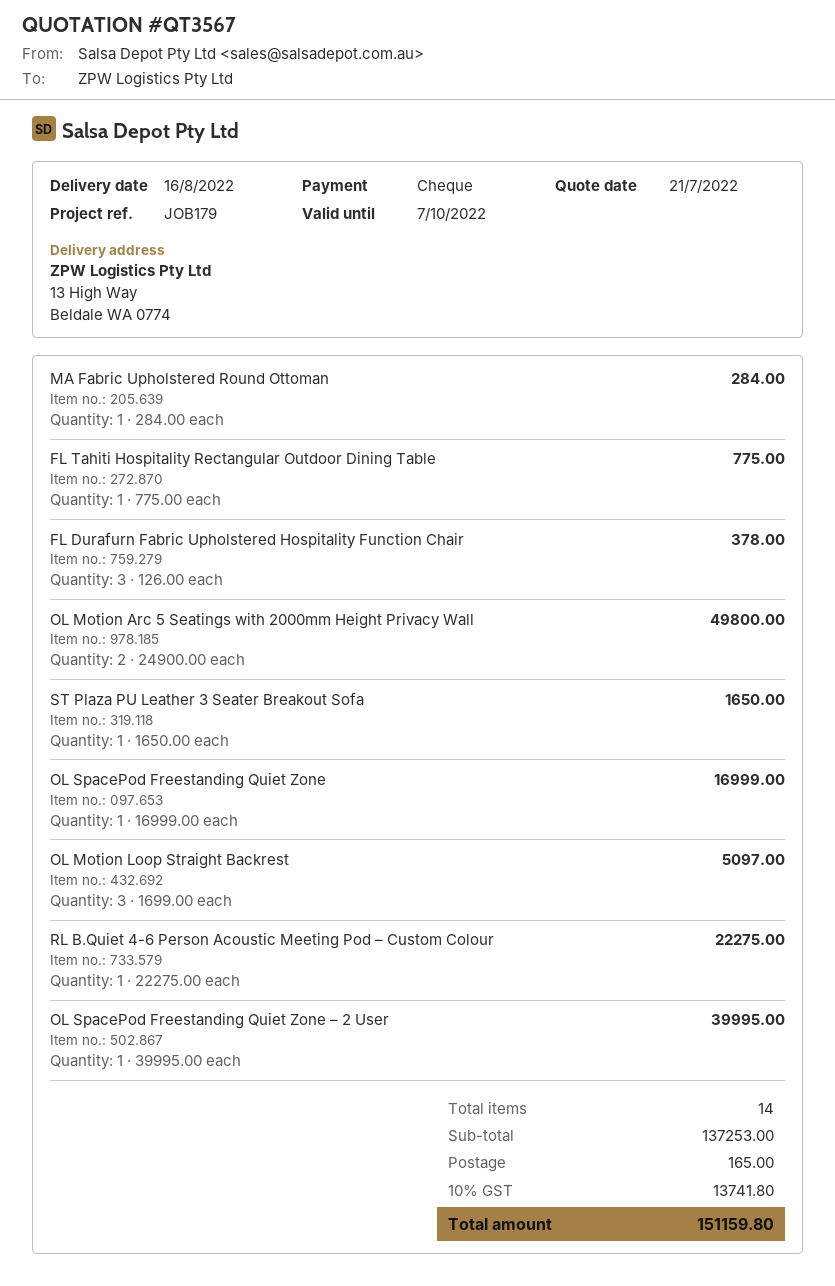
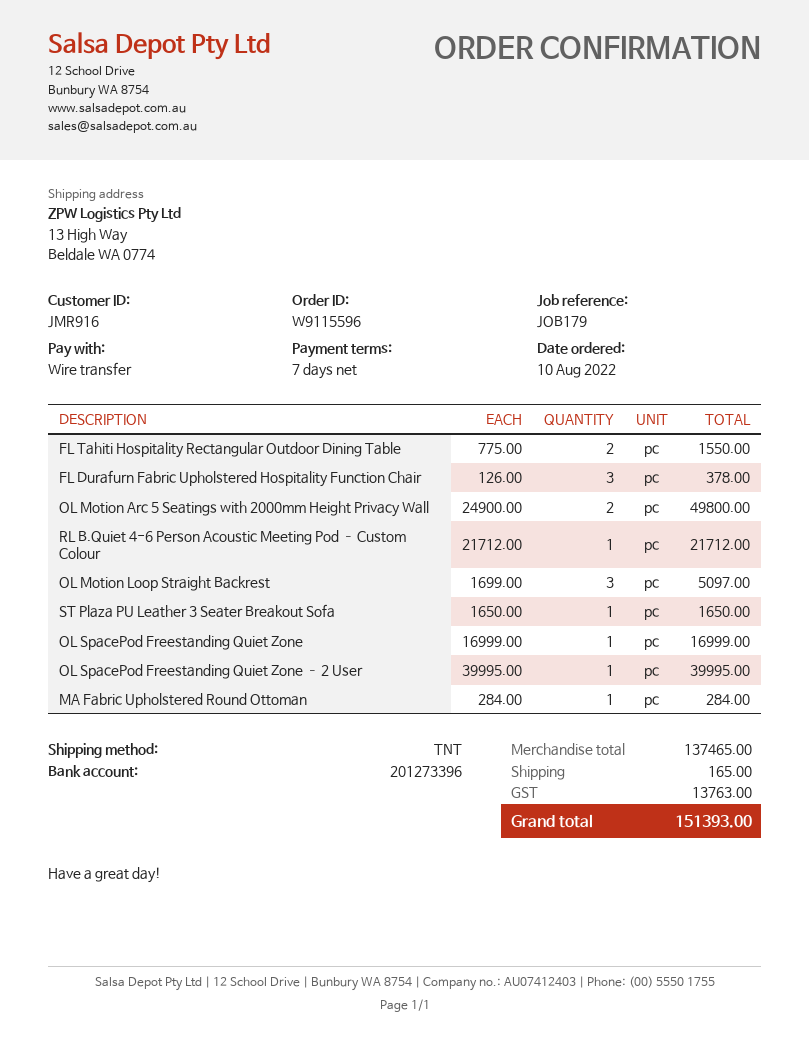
payment method: cheque -> bank transfer
FL Tahiti Hospitality Rectangular Outdoor Dining Table: 1 x 775.00 = 775.00 -> 2 x 775.00 = 1550.00
RL B.Quiet 4-6 Person Acoustic Meeting Pod – Custom Colour: 1 x 22275.00 = 22275.00 -> 1 x 21712.00 = 21712.00
subtotal: 137253.00 -> 137465.00
tax: 13741.80 -> 13763.00
total: 151159.80 -> 151393.00

